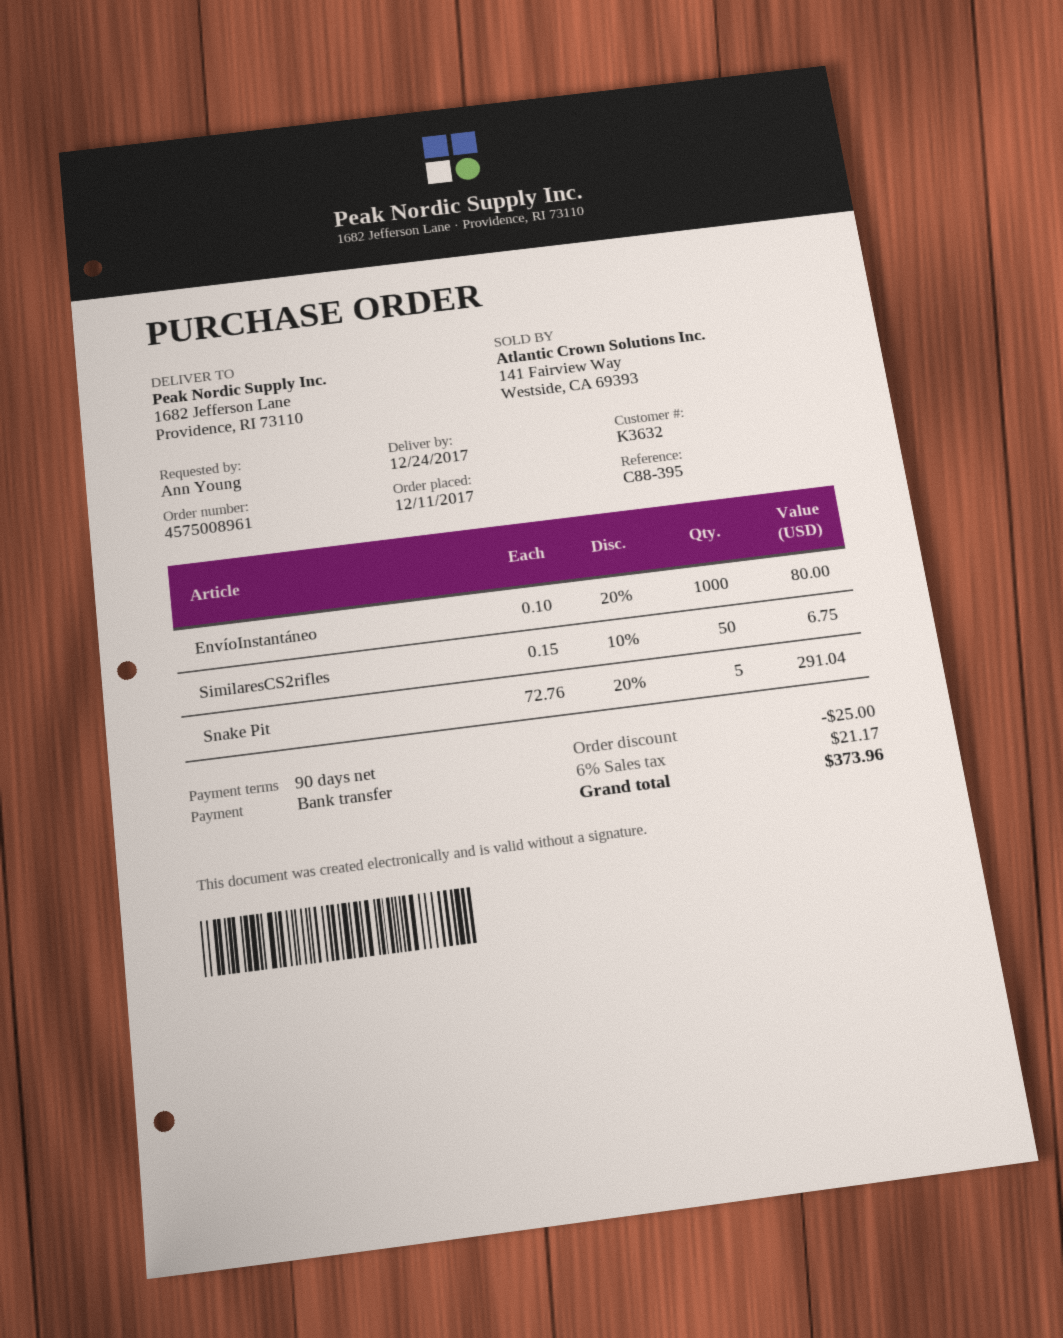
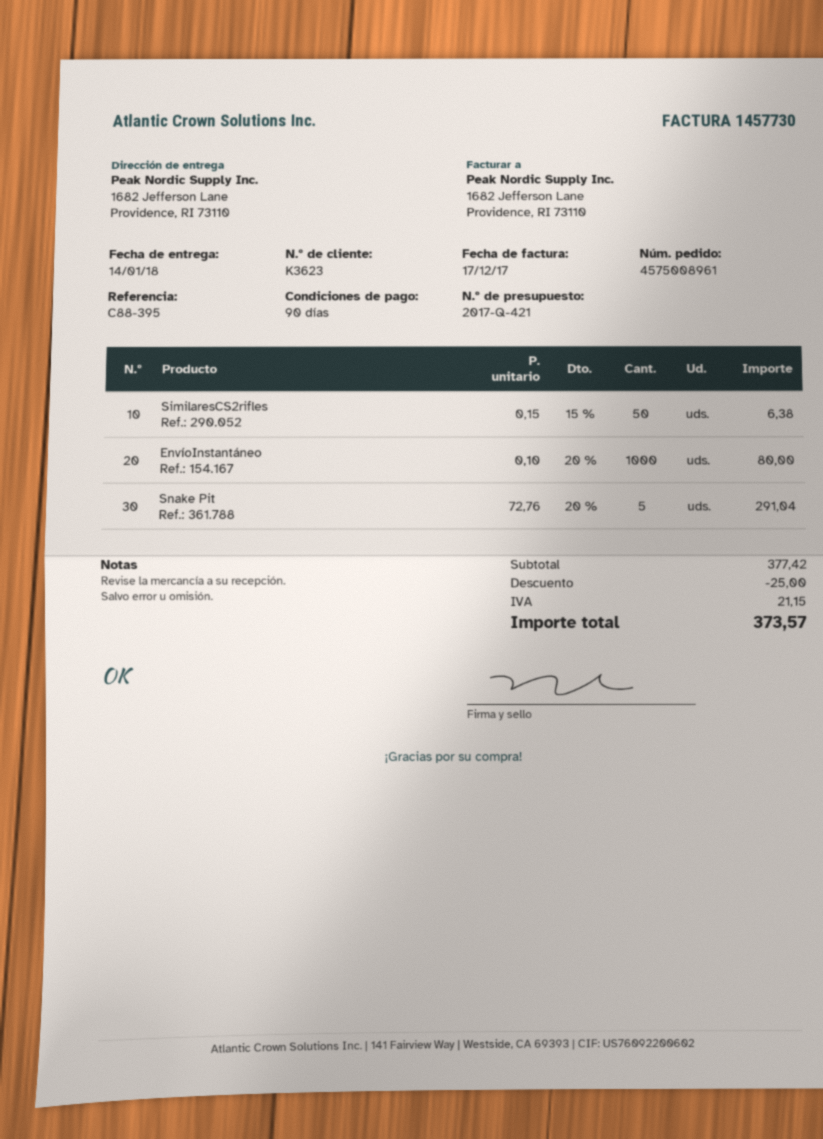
delivery date: 2017-12-24 -> 2018-01-14
customer number: K3632 -> K3623
SimilaresCS2rifles: 50 x 0.15 - 10% = 6.75 -> 50 x 0.15 - 15% = 6.38
tax: 21.17 -> 21.15
total: 373.96 -> 373.57

